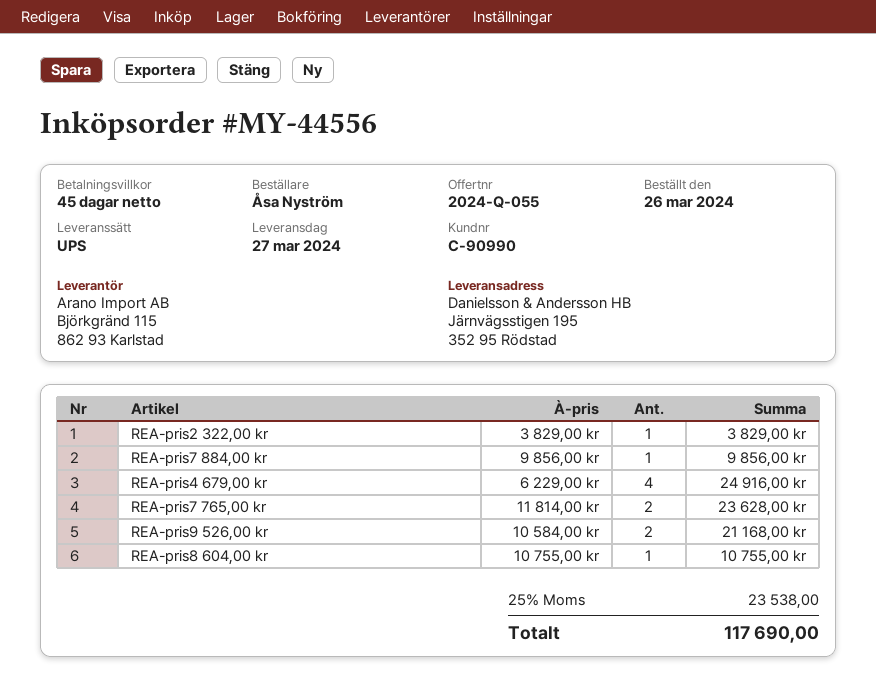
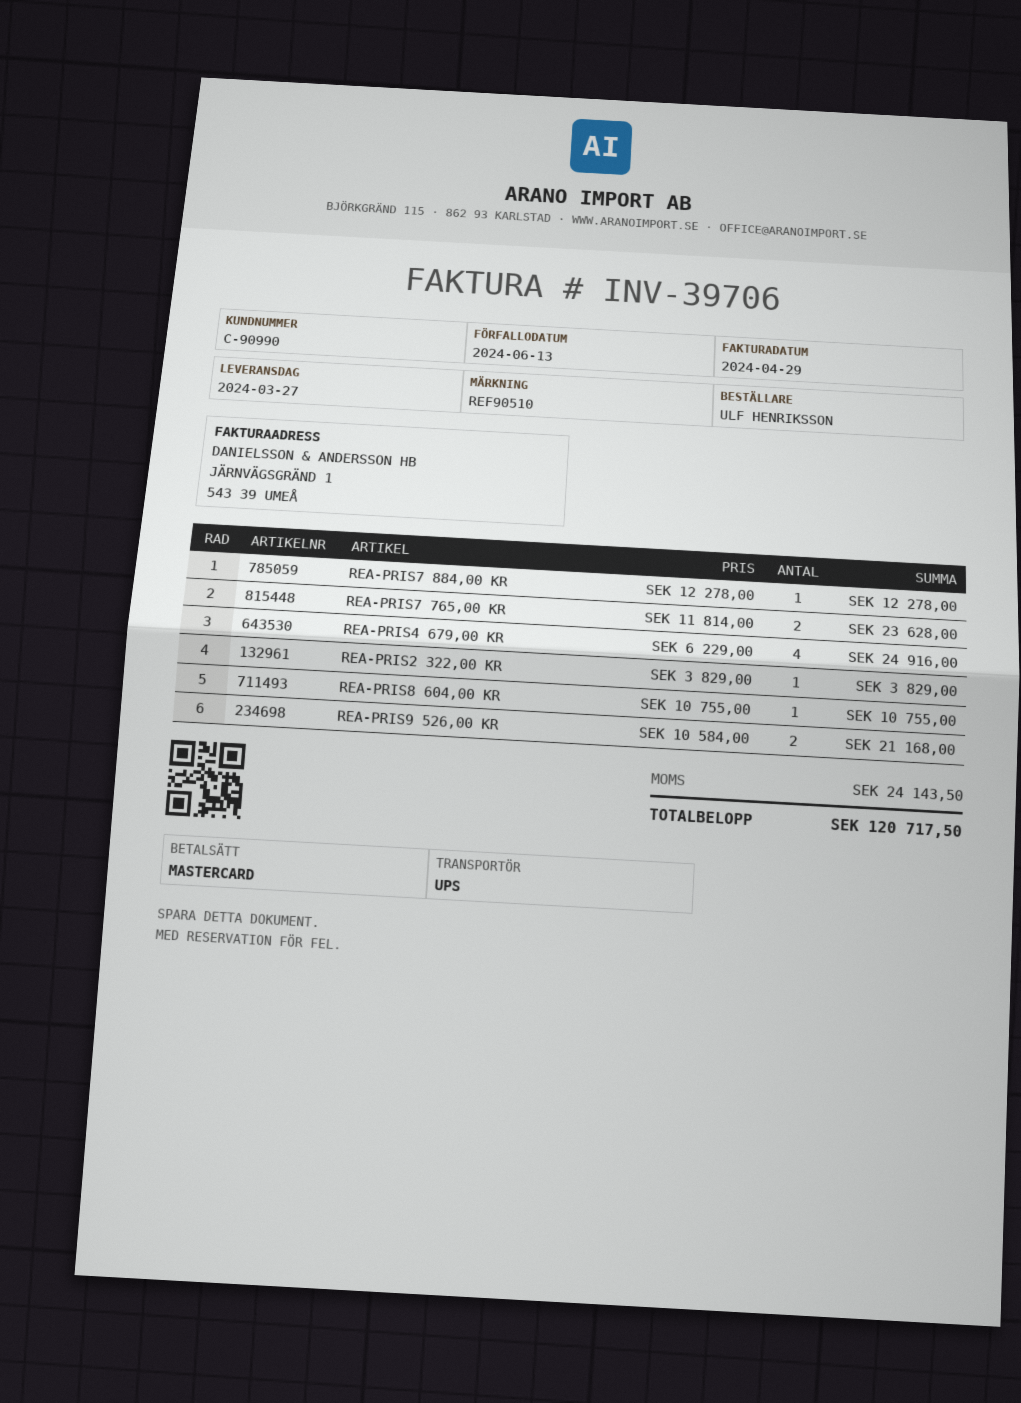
ordered by: Åsa Nyström -> ULF HENRIKSSON
REA-pris7 884,00 kr: 1 x 9856.00 = 9856.00 -> 1 x 12278.00 = 12278.00
tax: 23538.00 -> 24143.50
total: 117690.00 -> 120717.50

